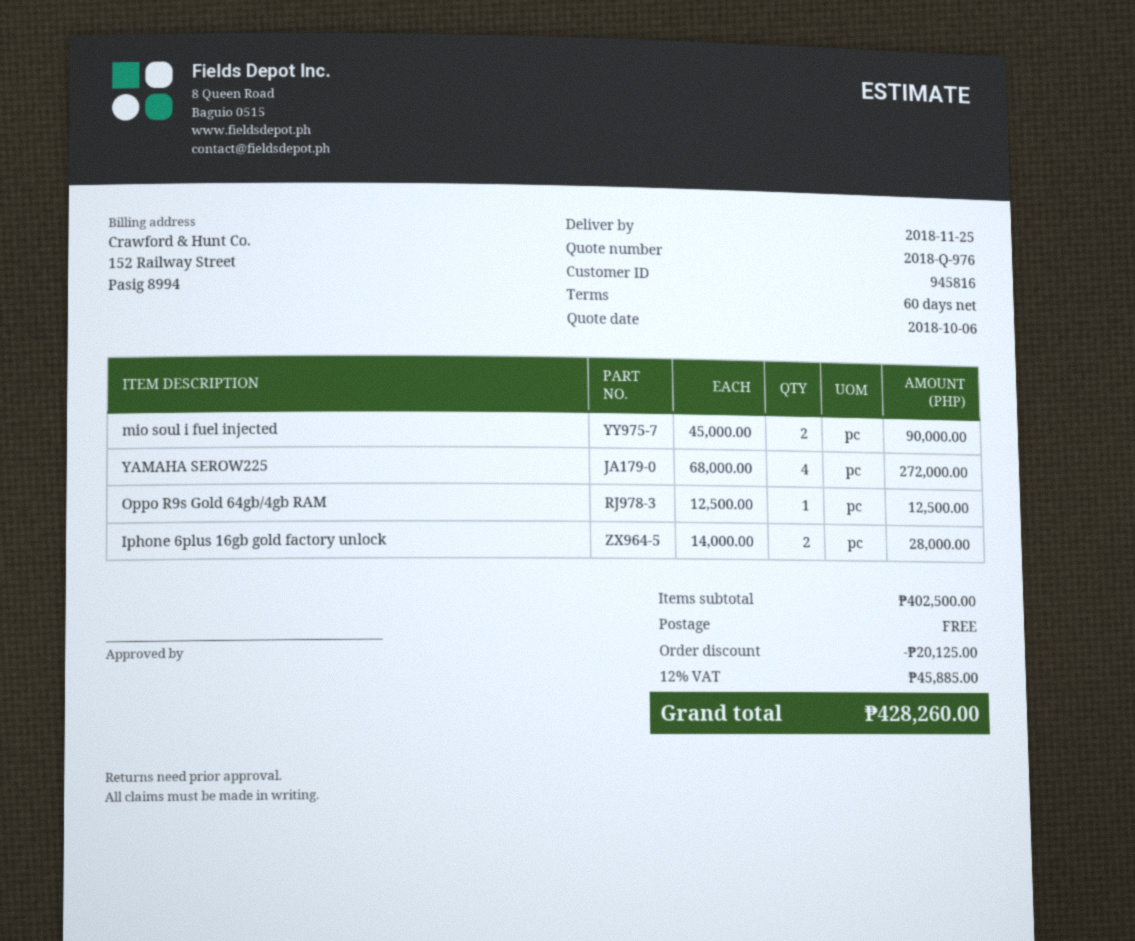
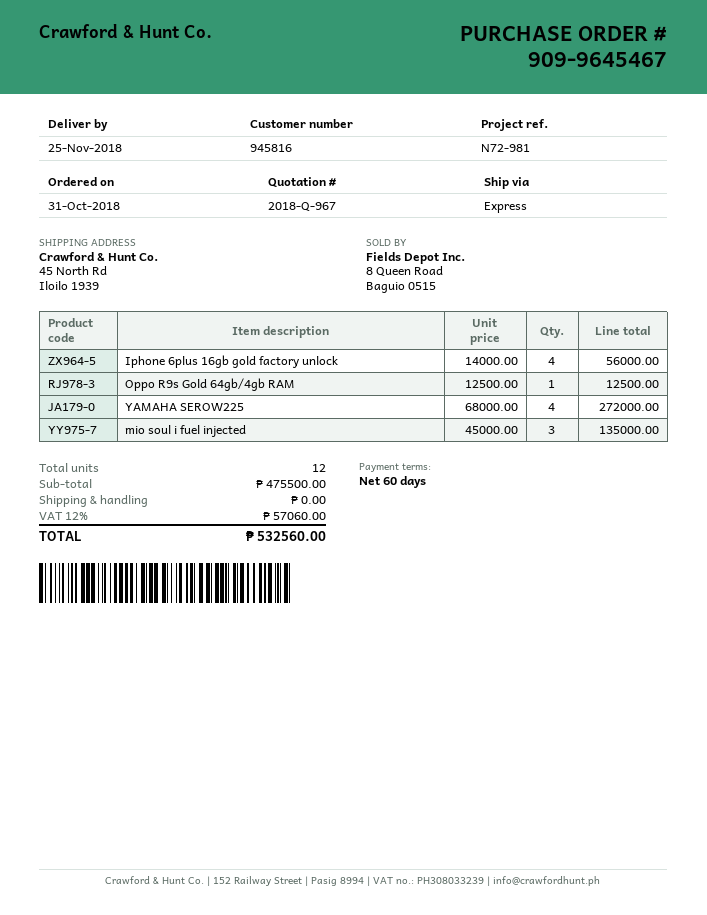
quote number: 2018-Q-976 -> 2018-Q-967
mio soul i fuel injected: 2 x 45000.00 = 90000.00 -> 3 x 45000.00 = 135000.00
Iphone 6plus 16gb gold factory unlock: 2 x 14000.00 = 28000.00 -> 4 x 14000.00 = 56000.00
subtotal: 402500.00 -> 475500.00
discount: 20125.00 -> none
tax: 12% = 45885.00 -> 12% = 57060.00
total: 428260.00 -> 532560.00

